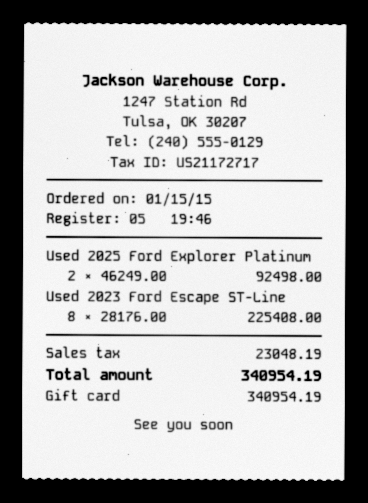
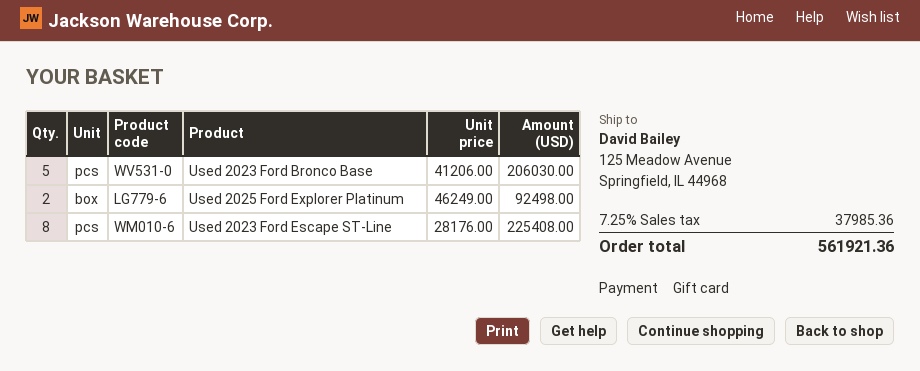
Used 2023 Ford Bronco Base: none -> 5 x 41206.00 = 206030.00
tax: 23048.19 -> 37985.36
total: 340954.19 -> 561921.36

